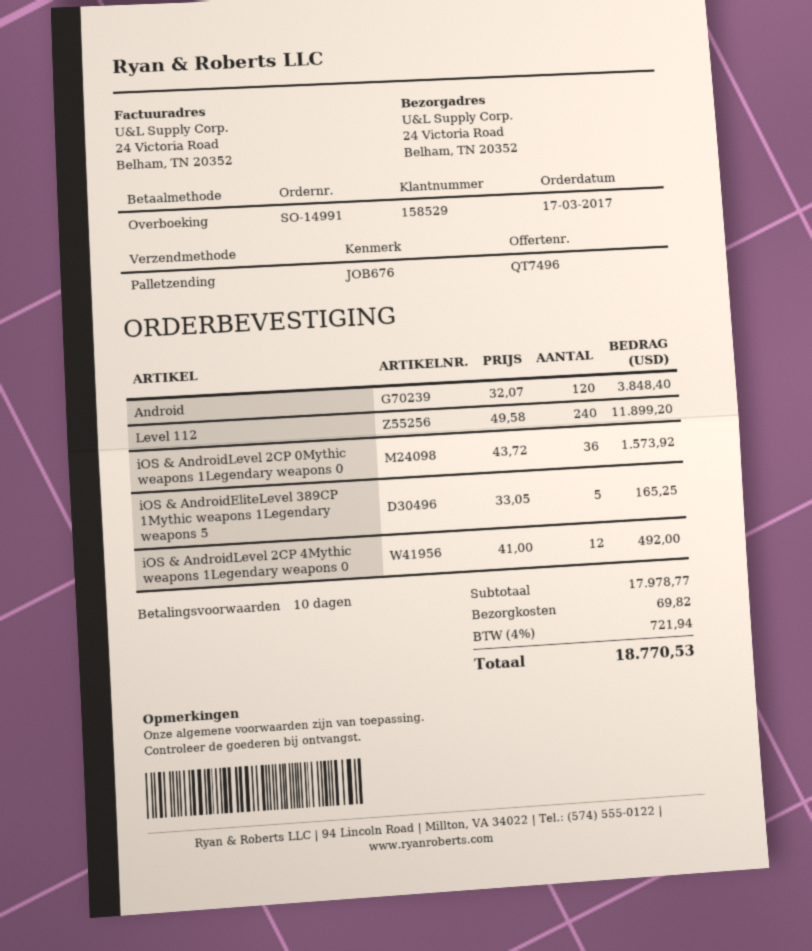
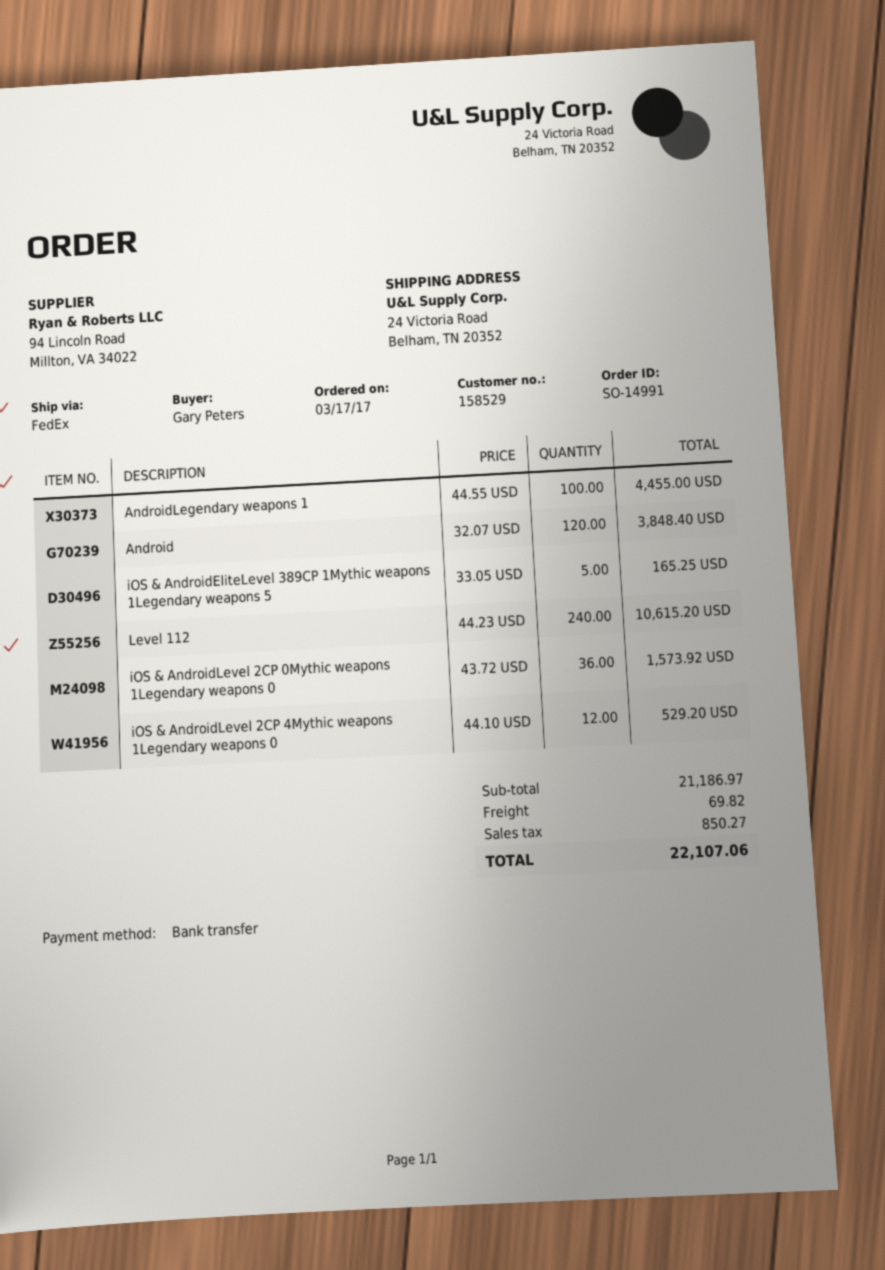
shipping method: pallet freight -> FedEx
Level 112: 240 x 49.58 = 11899.20 -> 240 x 44.23 = 10615.20
iOS & AndroidLevel 2CP 4Mythic weapons 1Legendary weapons 0: 12 x 41.00 = 492.00 -> 12 x 44.10 = 529.20
AndroidLegendary weapons 1: none -> 100 x 44.55 = 4455.00
subtotal: 17978.77 -> 21186.97
tax: 721.94 -> 850.27
total: 18770.53 -> 22107.06

